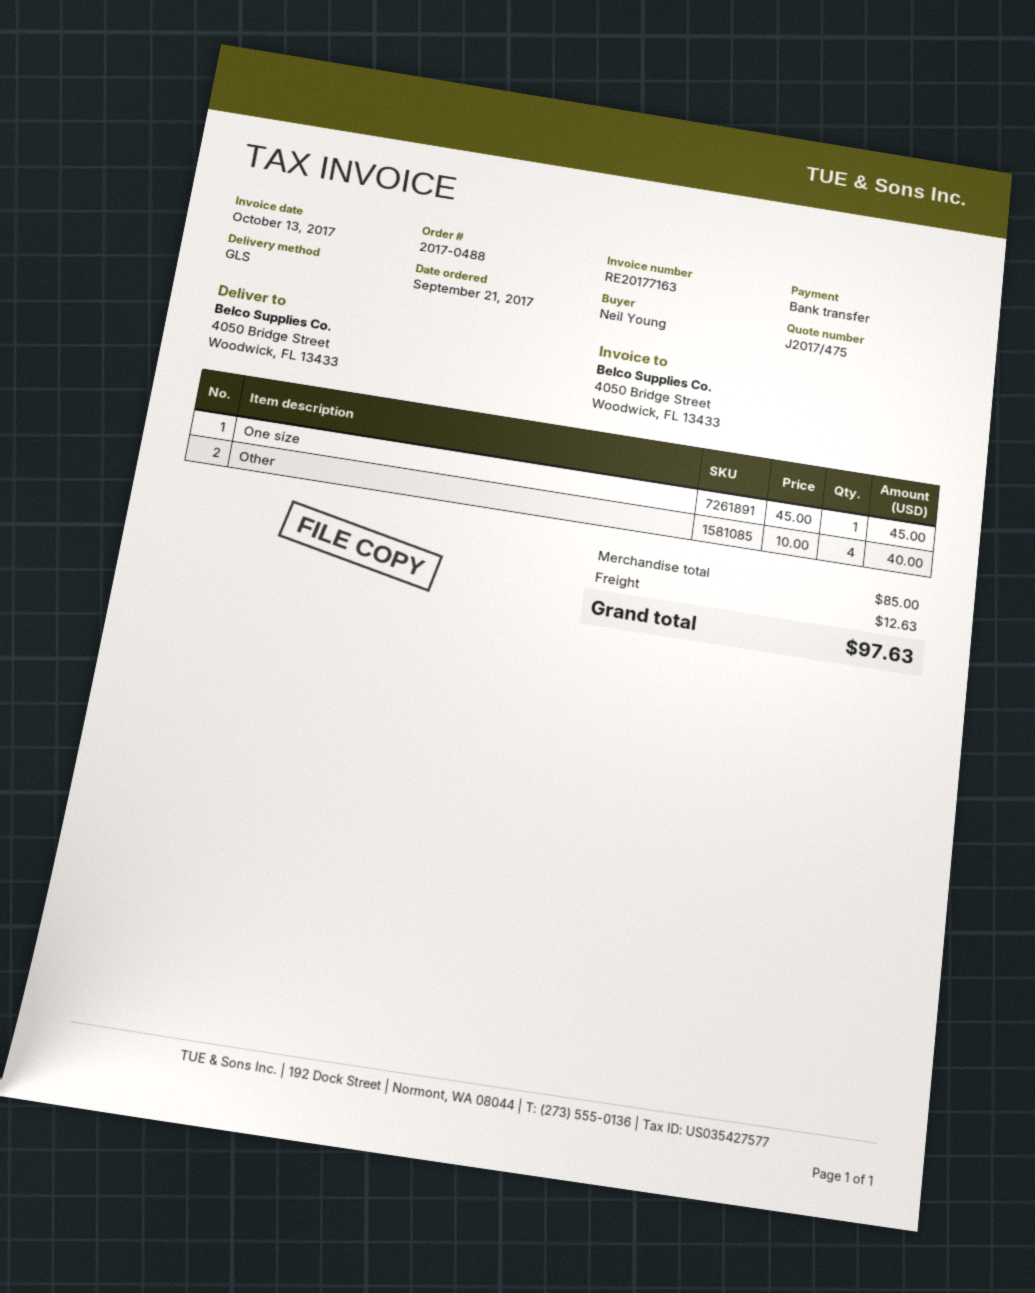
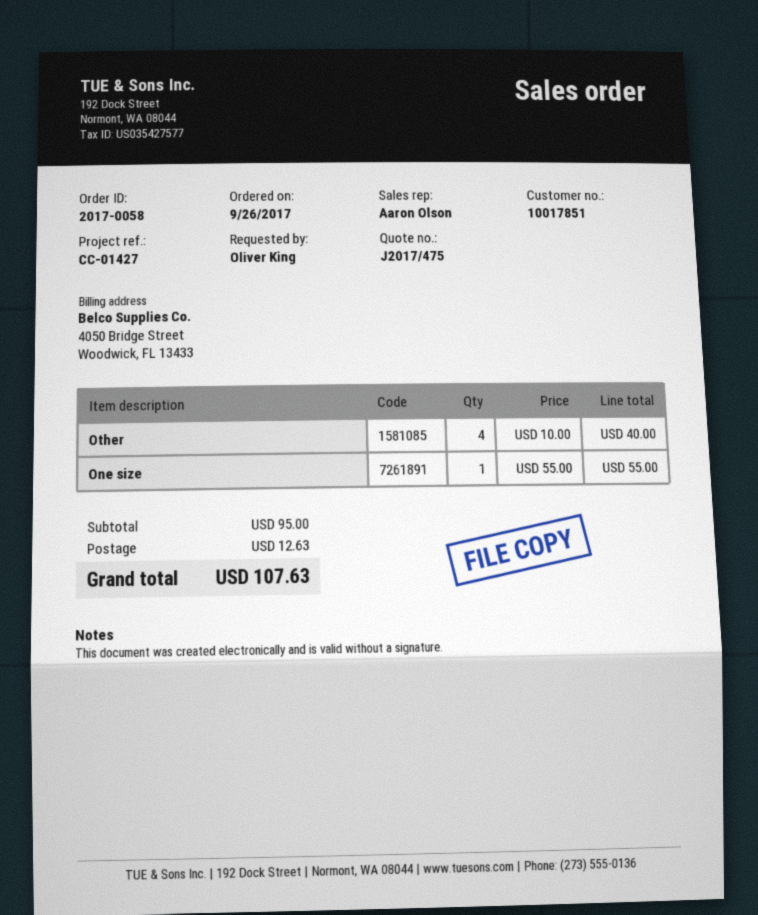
order number: 2017-0488 -> 2017-0058
order date: 2017-09-21 -> 2017-09-26
ordered by: Neil Young -> Oliver King
One size: 1 x 45.00 = 45.00 -> 1 x 55.00 = 55.00
subtotal: 85.00 -> 95.00
total: 97.63 -> 107.63

